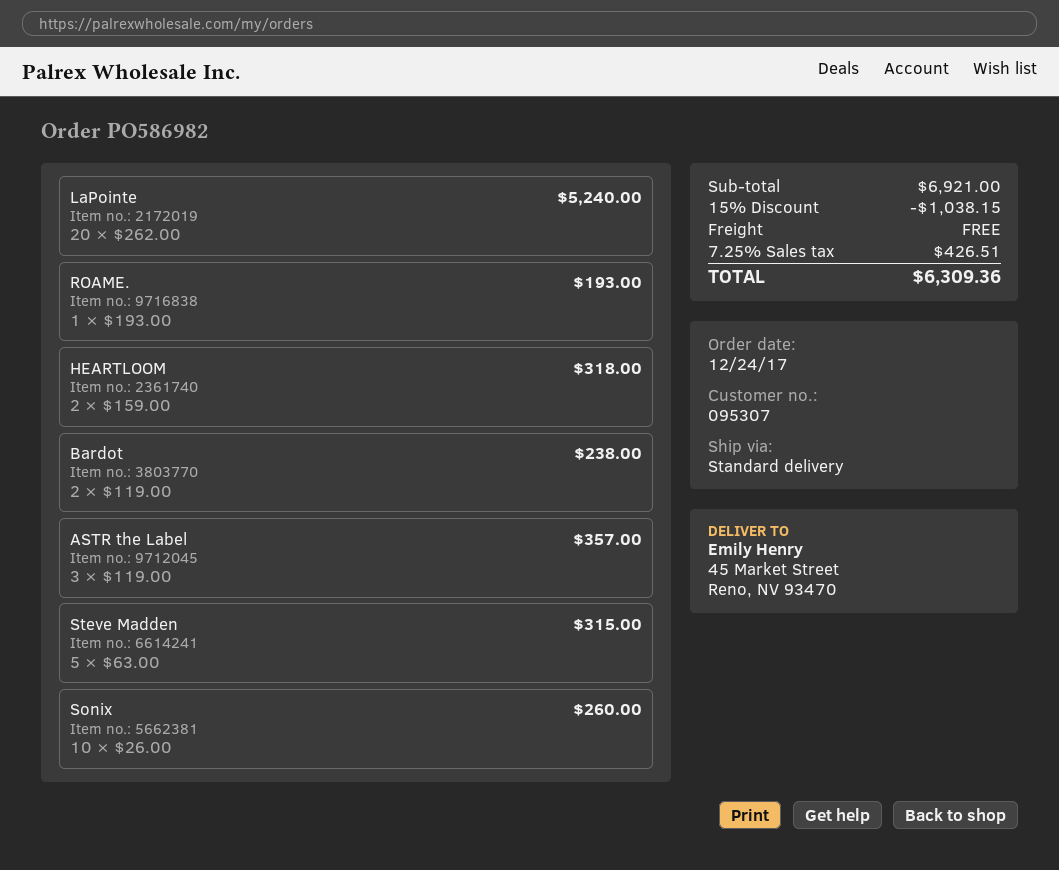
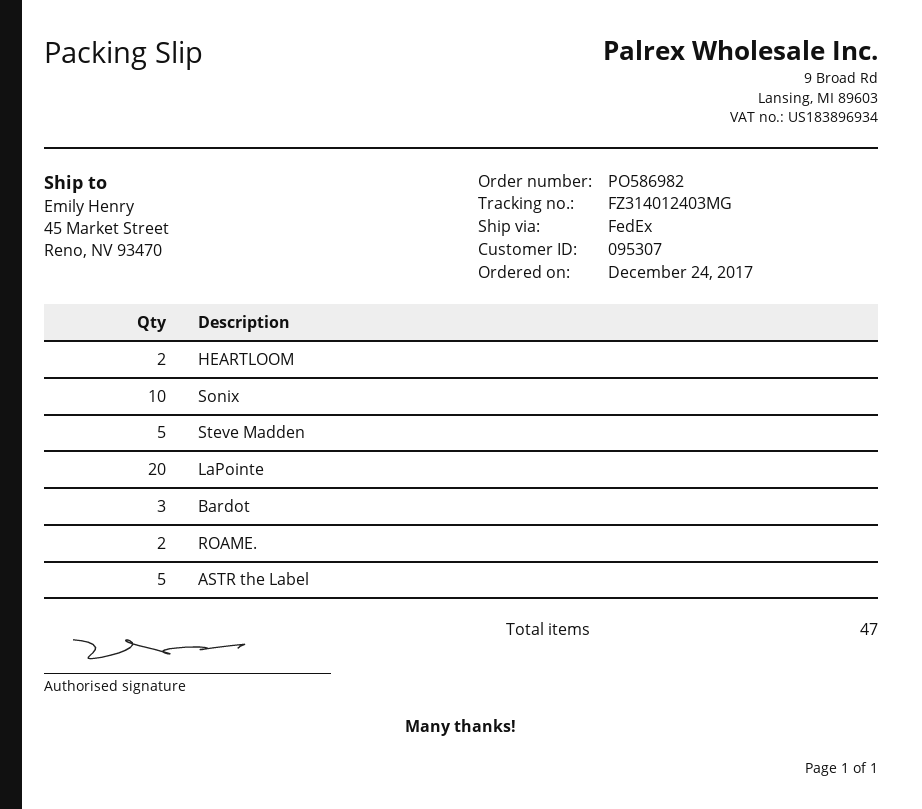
shipping method: standard -> FedEx
ROAME.: 1 -> 2
Bardot: 2 -> 3
ASTR the Label: 3 -> 5

